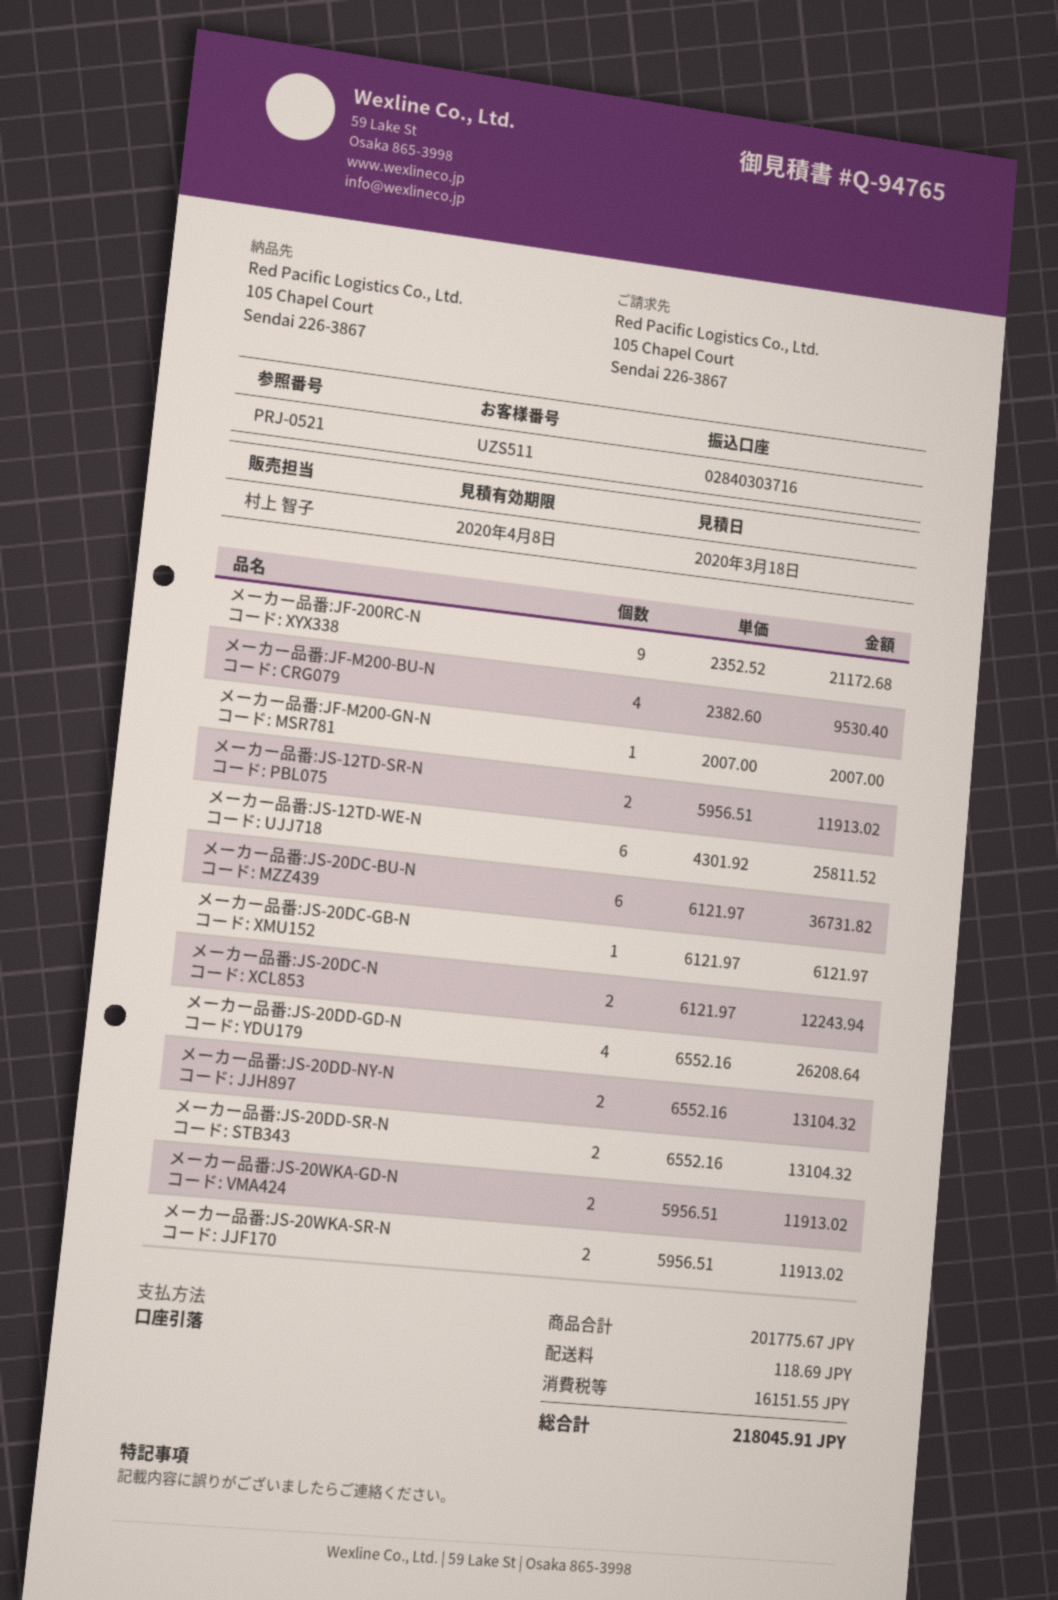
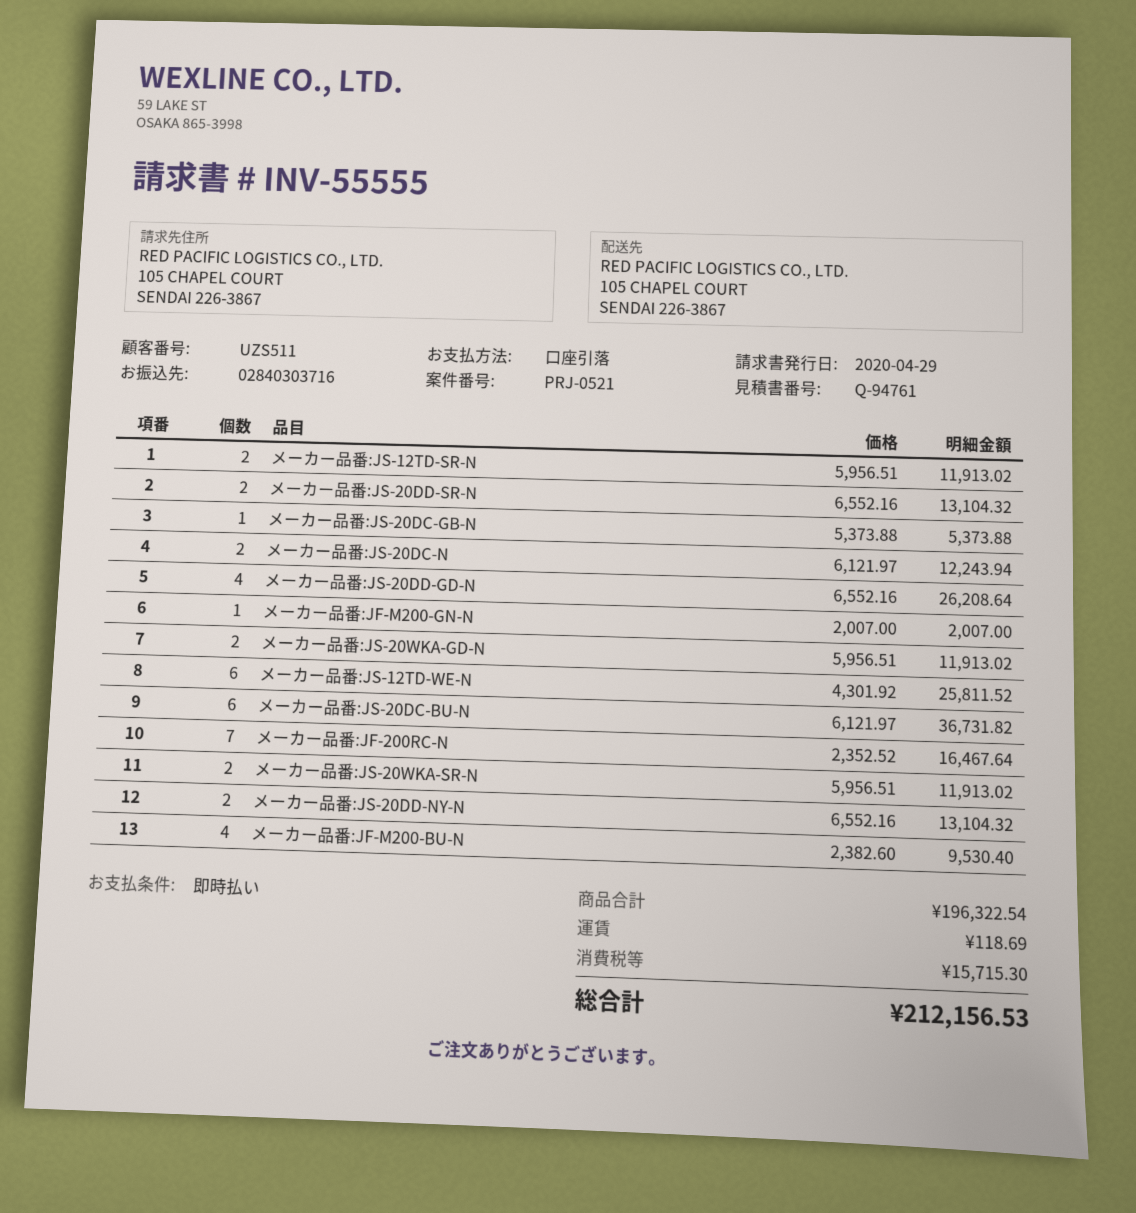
quote number: Q-94765 -> Q-94761
メーカー品番:JF-200RC-N: 9 x 2352.52 = 21172.68 -> 7 x 2352.52 = 16467.64
メーカー品番:JS-20DC-GB-N: 1 x 6121.97 = 6121.97 -> 1 x 5373.88 = 5373.88
subtotal: 201775.67 -> 196322.54
tax: 16151.55 -> 15715.30
total: 218045.91 -> 212156.53

